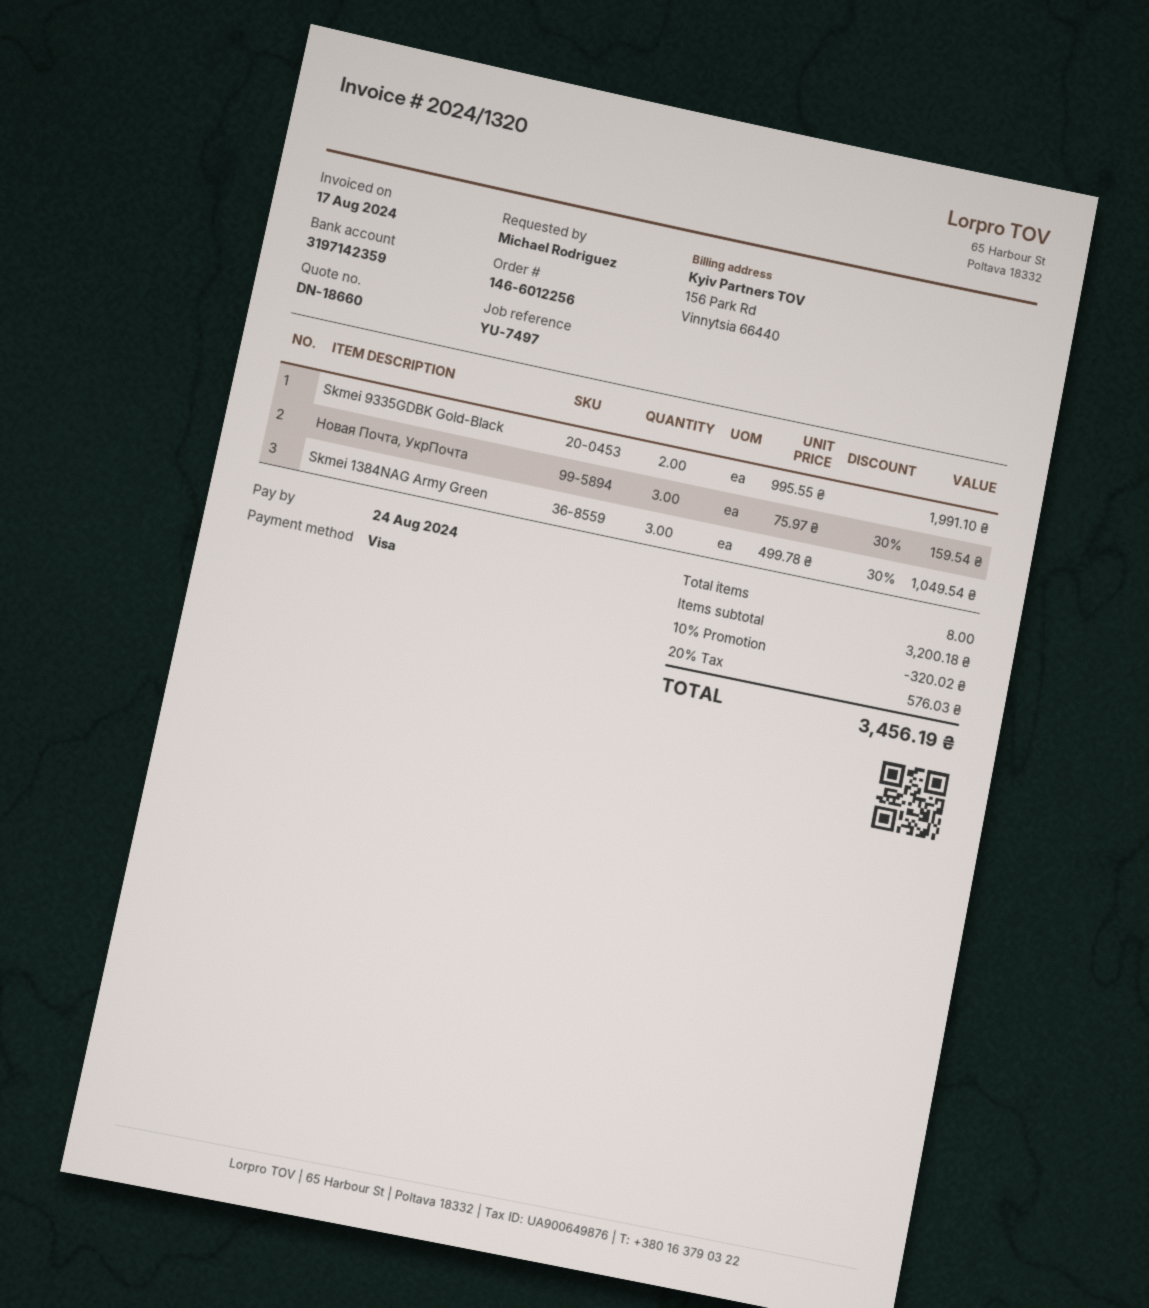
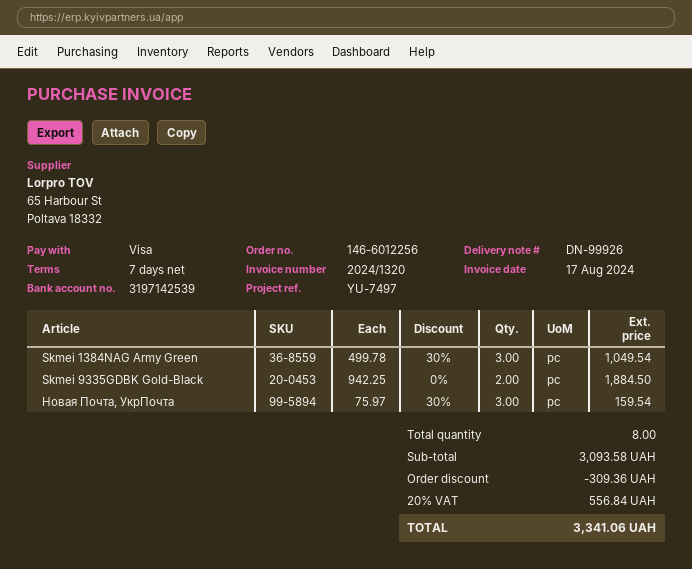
bank account: 3197142359 -> 3197142539
Skmei 9335GDBK Gold-Black: 2 x 995.55 = 1991.10 -> 2 x 942.25 = 1884.50
subtotal: 3200.18 -> 3093.58
discount: 320.02 -> 309.36
tax: 20% = 576.03 -> 20% = 556.84
total: 3456.19 -> 3341.06

